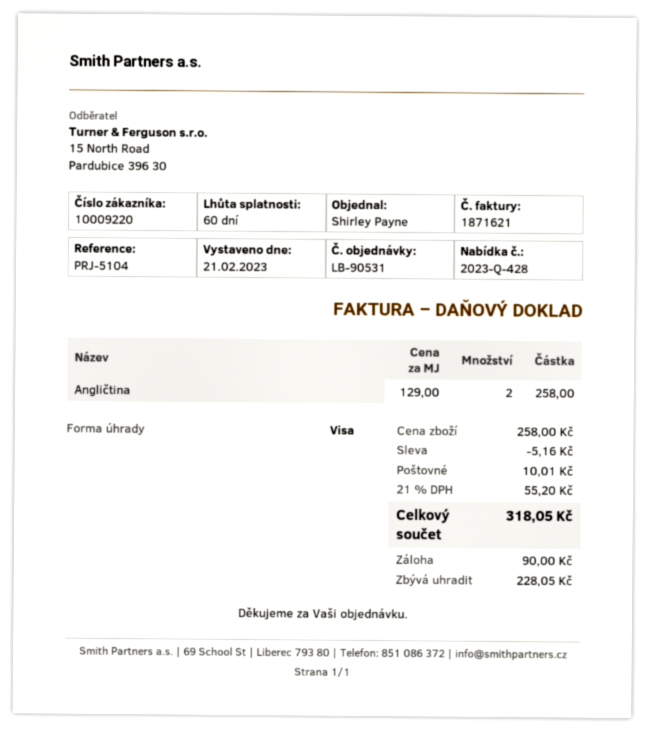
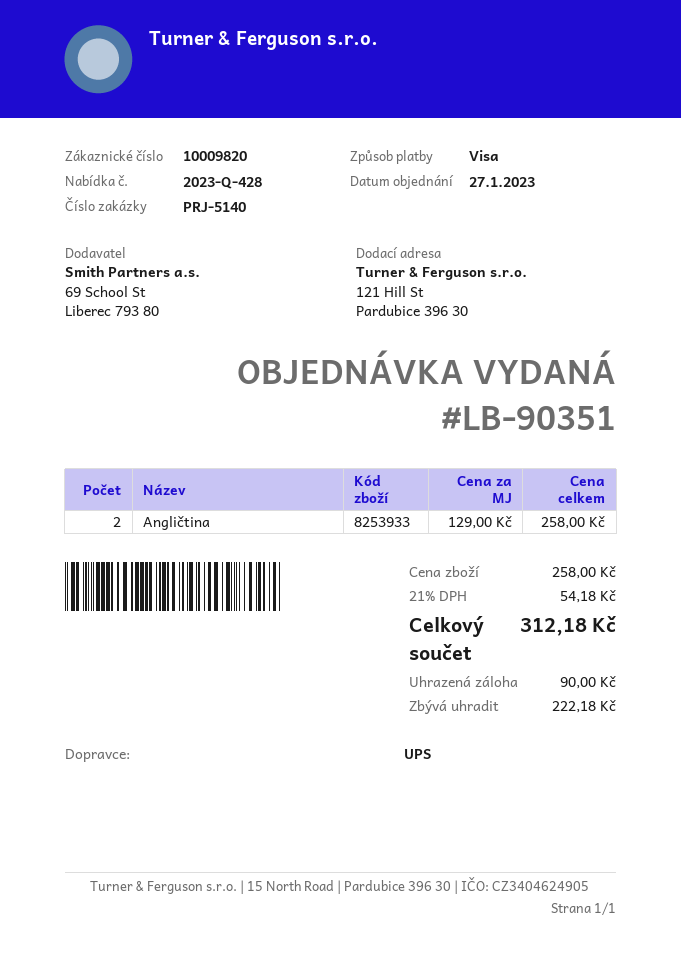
order number: LB-90531 -> LB-90351
customer number: 10009220 -> 10009820
reference: PRJ-5104 -> PRJ-5140
discount: 5.16 -> none
shipping: 10.01 -> none
tax: 21% = 55.20 -> 21% = 54.18
total: 318.05 -> 312.18
balance: 228.05 -> 222.18

